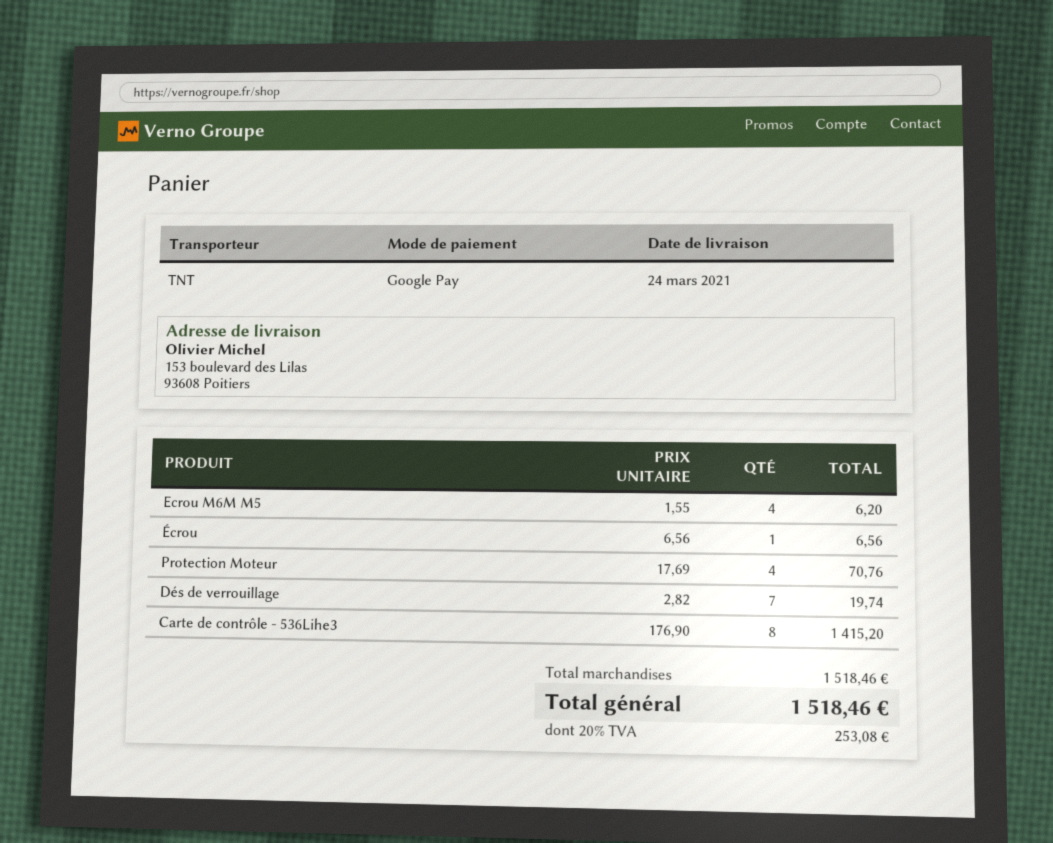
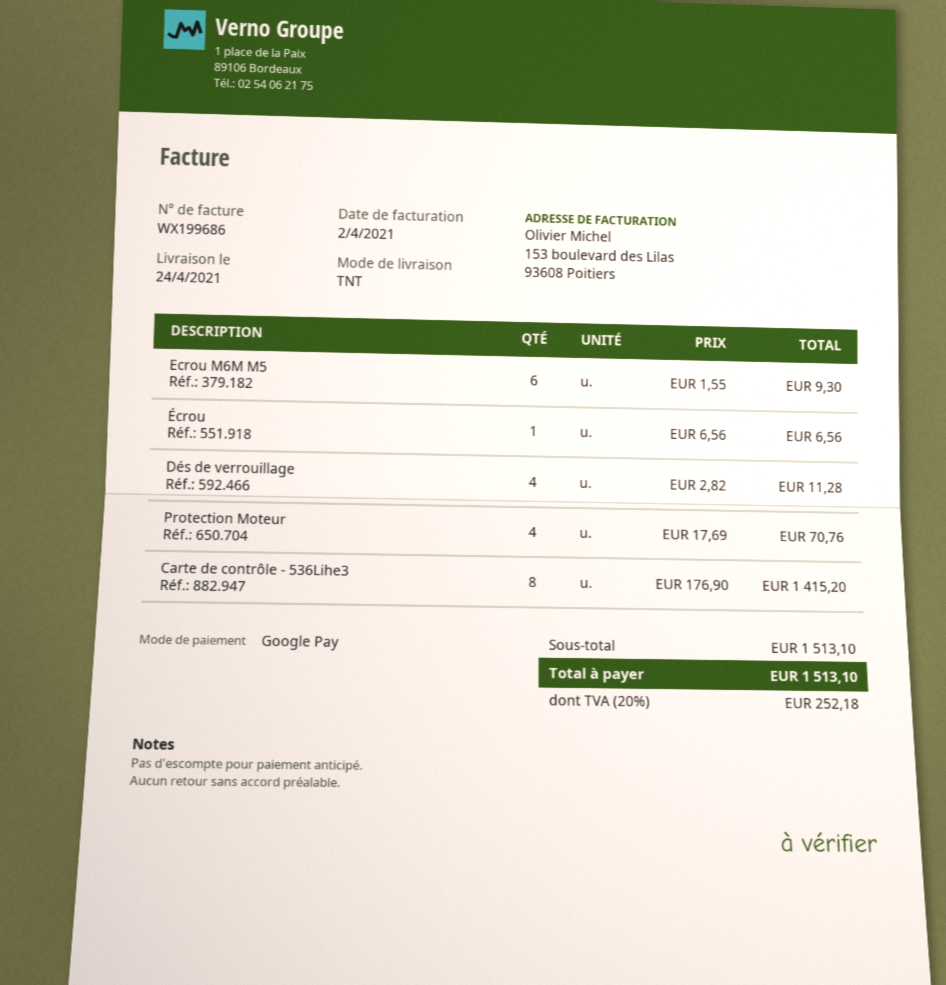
delivery date: 2021-03-24 -> 2021-04-24
Ecrou M6M M5: 4 x 1.55 = 6.20 -> 6 x 1.55 = 9.30
Dés de verrouillage: 7 x 2.82 = 19.74 -> 4 x 2.82 = 11.28
subtotal: 1518.46 -> 1513.10
tax: 20% = 253.08 -> 20% = 252.18
total: 1518.46 -> 1513.10

